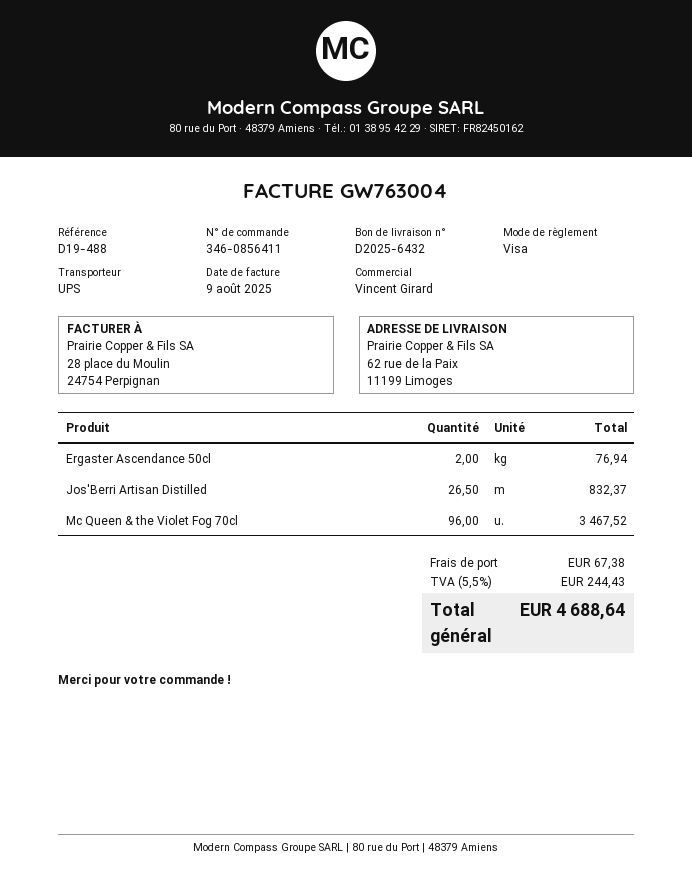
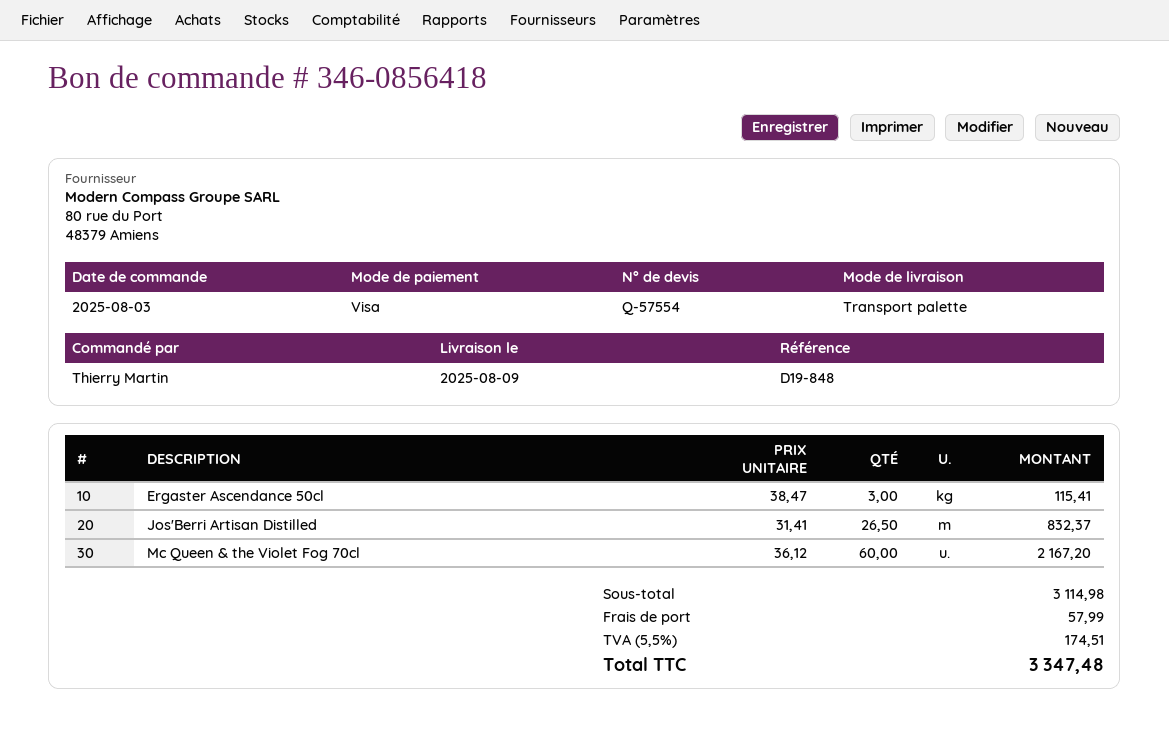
order number: 346-0856411 -> 346-0856418
reference: D19-488 -> D19-848
shipping method: UPS -> pallet freight
Ergaster Ascendance 50cl: 2 for 76.94 -> 3 for 115.41
Mc Queen & the Violet Fog 70cl: 96 for 3467.52 -> 60 for 2167.20
shipping: 67.38 -> 57.99
tax: 5.5% = 244.43 -> 5.5% = 174.51
total: 4688.64 -> 3347.48

